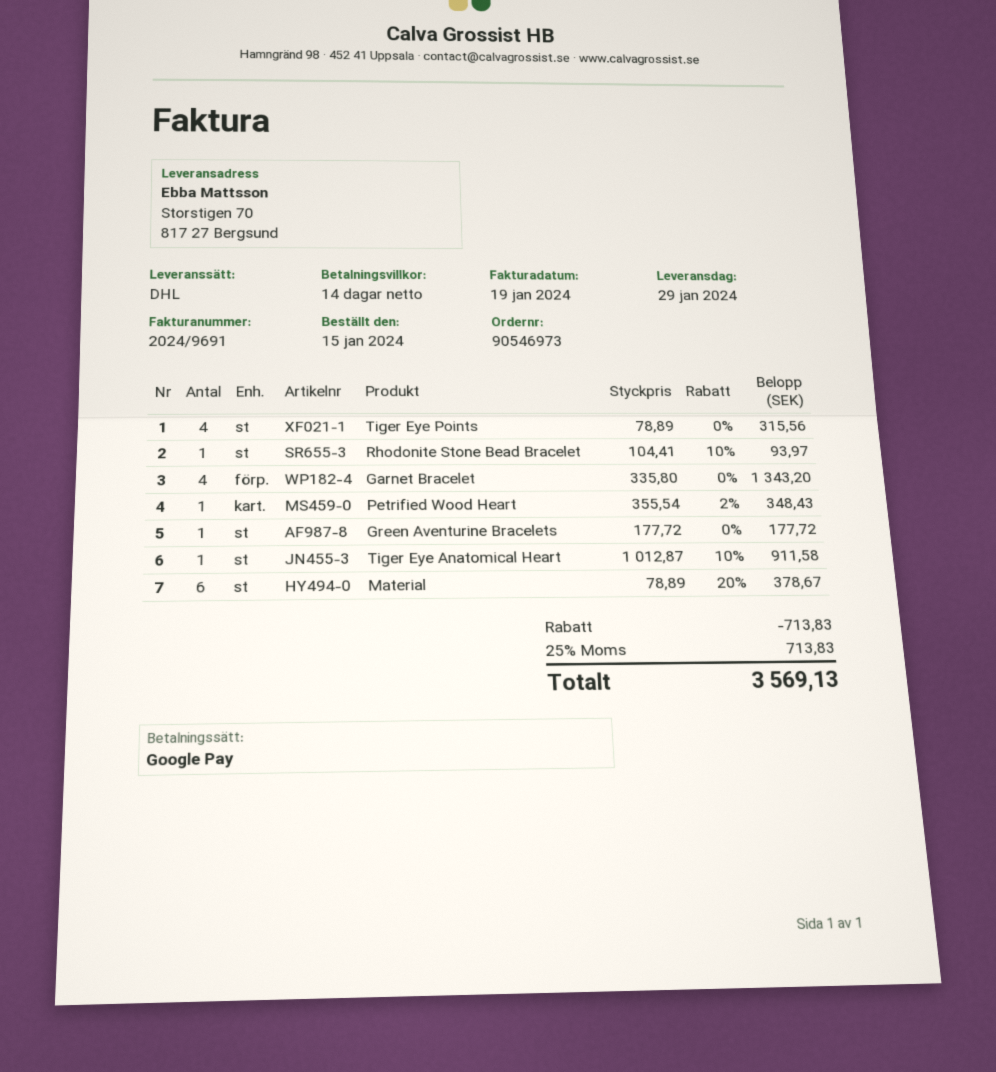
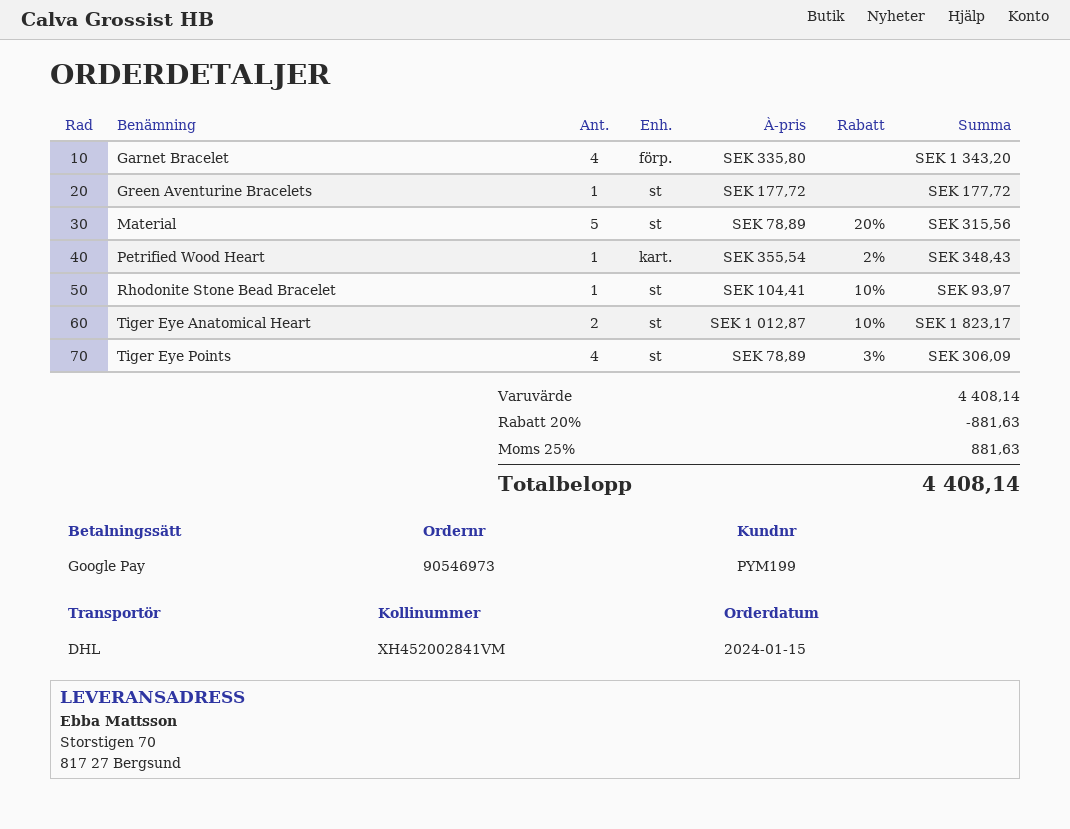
Tiger Eye Points: 4 x 78.89 = 315.56 -> 4 x 78.89 - 3% = 306.09
Tiger Eye Anatomical Heart: 1 x 1012.87 - 10% = 911.58 -> 2 x 1012.87 - 10% = 1823.17
Material: 6 x 78.89 - 20% = 378.67 -> 5 x 78.89 - 20% = 315.56
discount: 713.83 -> 881.63
tax: 25% = 713.83 -> 25% = 881.63
total: 3569.13 -> 4408.14

